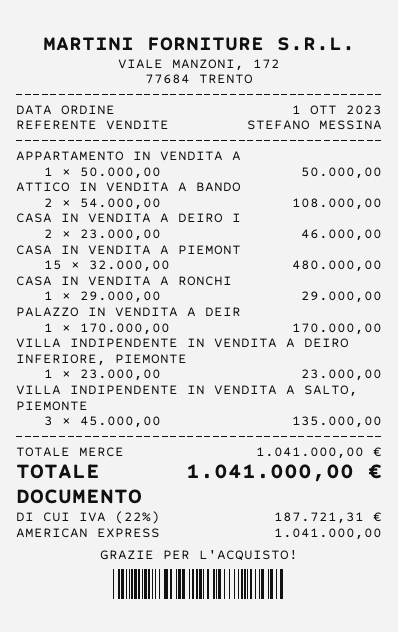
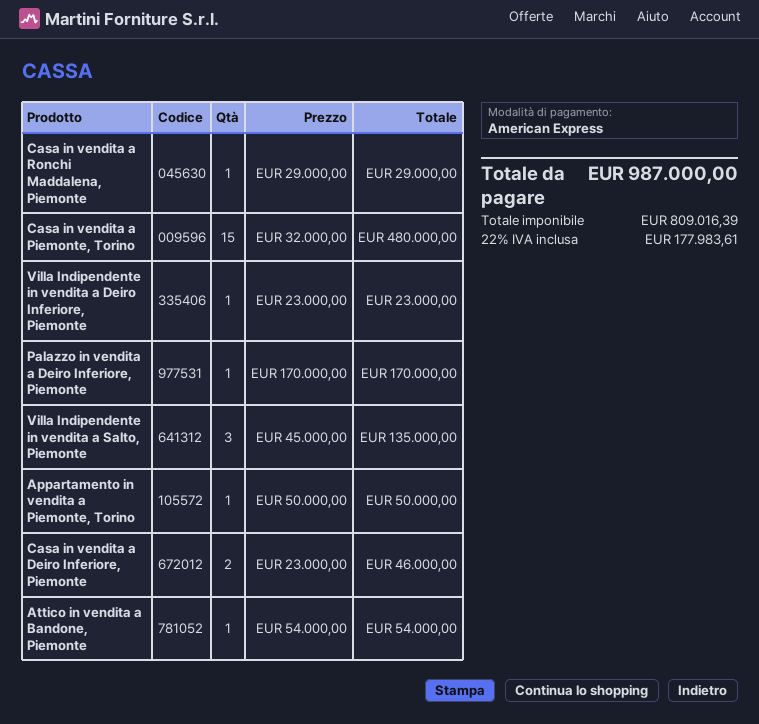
ATTICO IN VENDITA A BANDO: 2 x 54000.00 = 108000.00 -> 1 x 54000.00 = 54000.00
tax: 22% = 187721.31 -> 22% = 177983.61
total: 1041000.00 -> 987000.00

